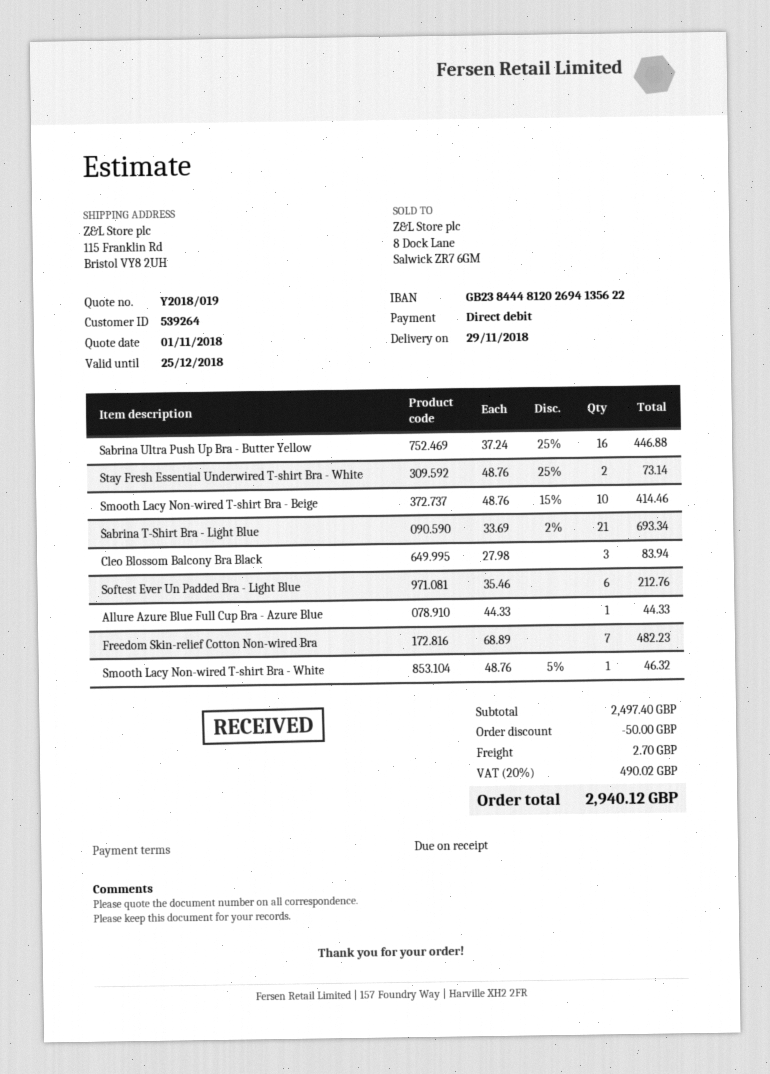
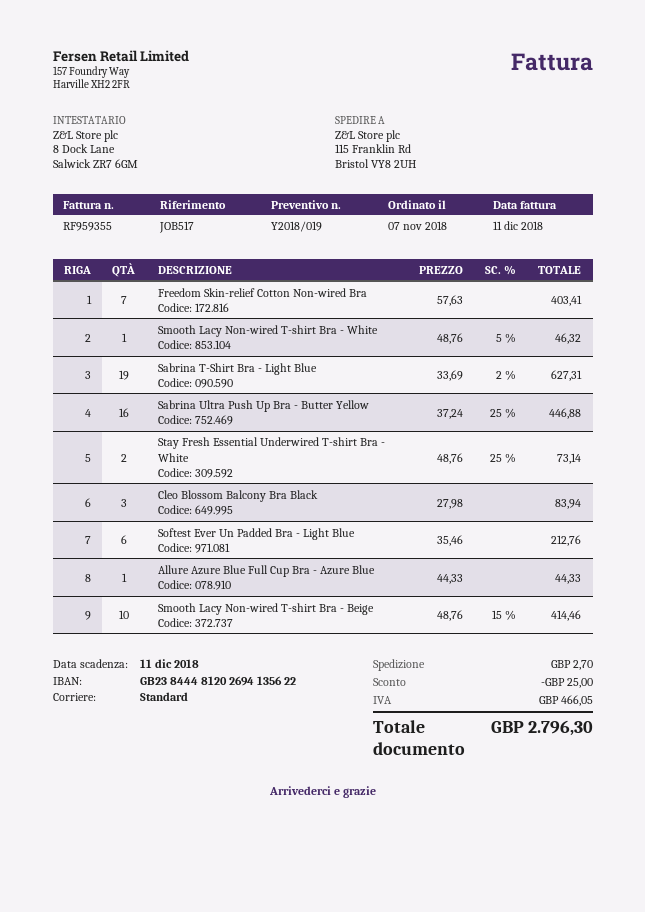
Sabrina T-Shirt Bra - Light Blue: 21 x 33.69 - 2% = 693.34 -> 19 x 33.69 - 2% = 627.31
Freedom Skin-relief Cotton Non-wired Bra: 7 x 68.89 = 482.23 -> 7 x 57.63 = 403.41
discount: 50.00 -> 25.00
tax: 490.02 -> 466.05
total: 2940.12 -> 2796.30

